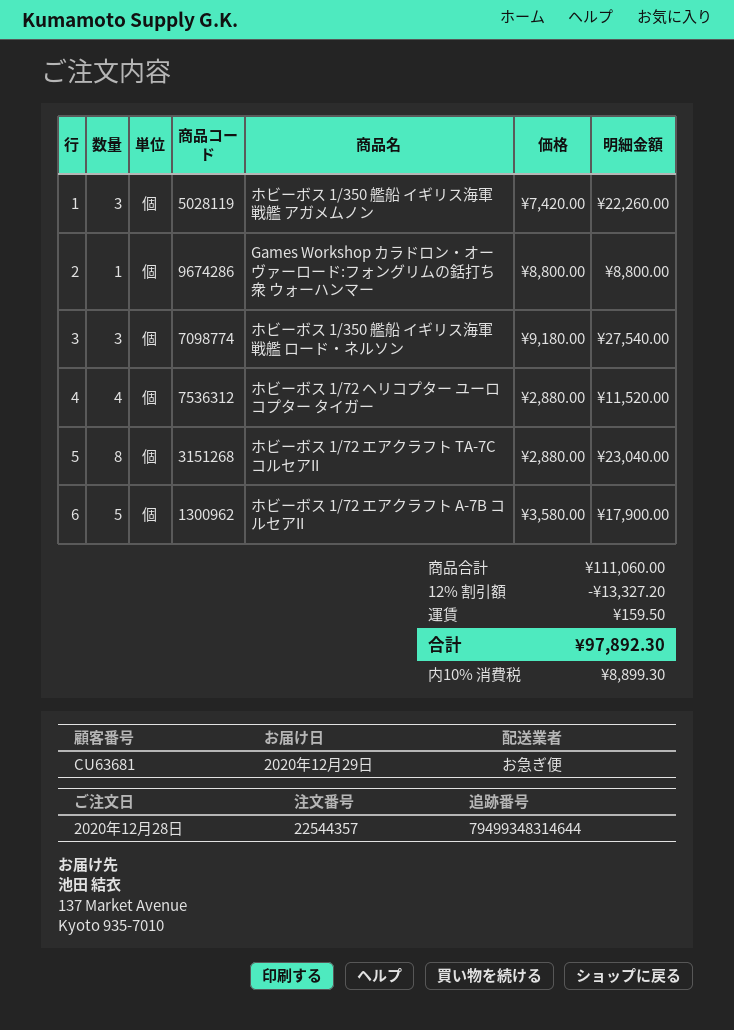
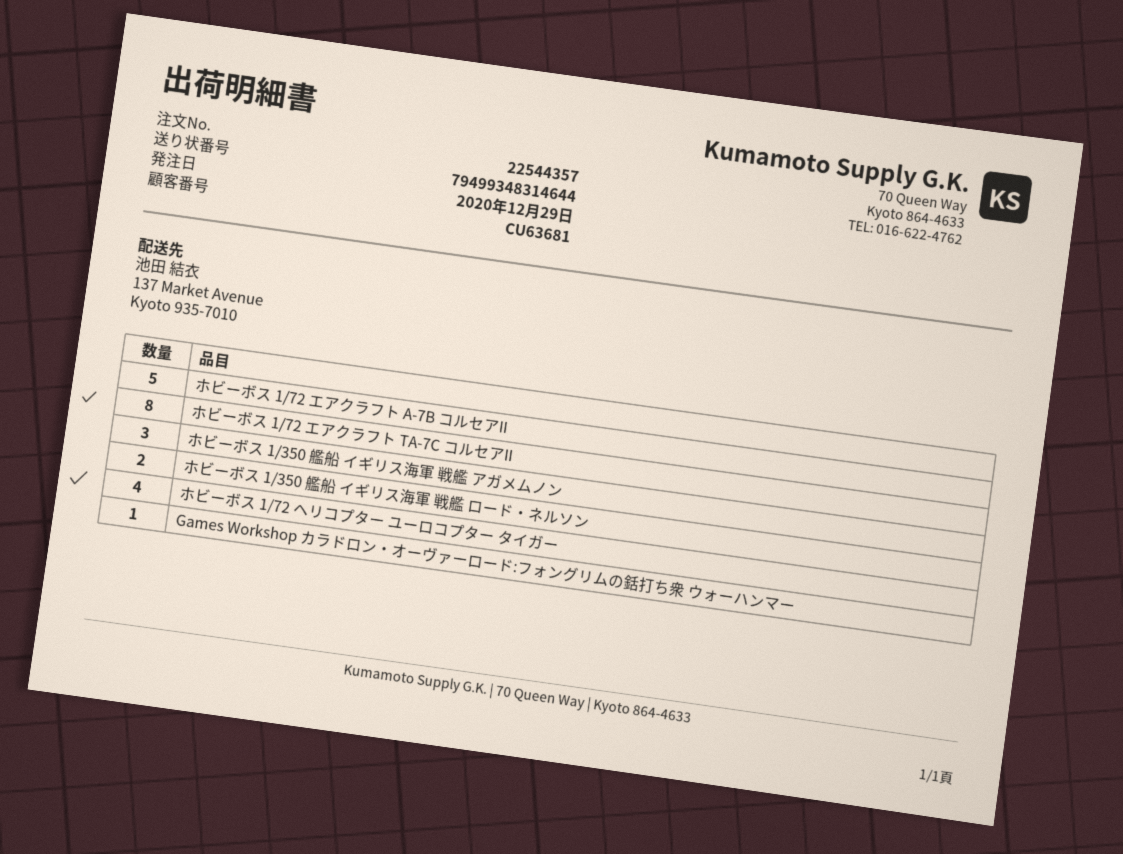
order date: 2020-12-28 -> 2020-12-29
ホビーボス 1/350 艦船 イギリス海軍 戦艦 ロード・ネルソン: 3 -> 2

